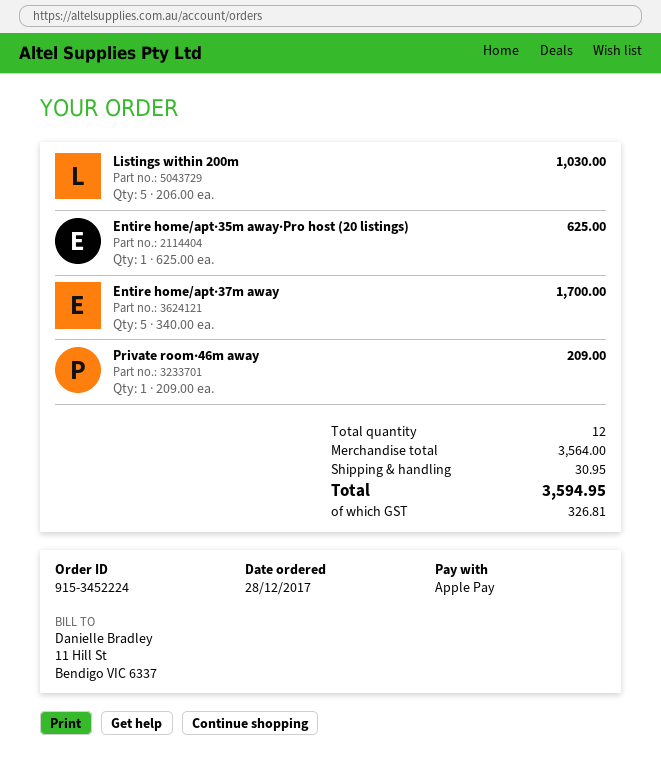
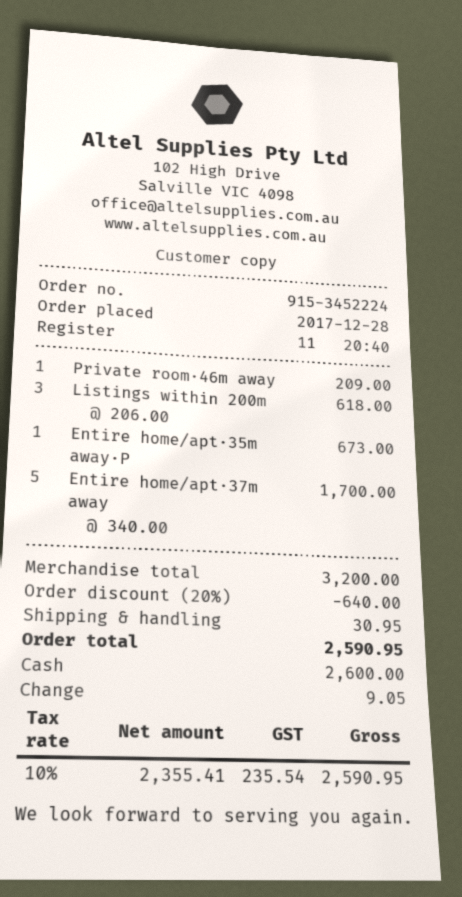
payment method: Apple Pay -> cash
Listings within 200m: 5 x 206.00 = 1030.00 -> 3 x 206.00 = 618.00
Entire home/apt·35m away·Pro host (20 listings): 1 x 625.00 = 625.00 -> 1 x 673.00 = 673.00
subtotal: 3564.00 -> 3200.00
discount: none -> 20% = 640.00
tax: 326.81 -> 235.54
total: 3594.95 -> 2590.95

